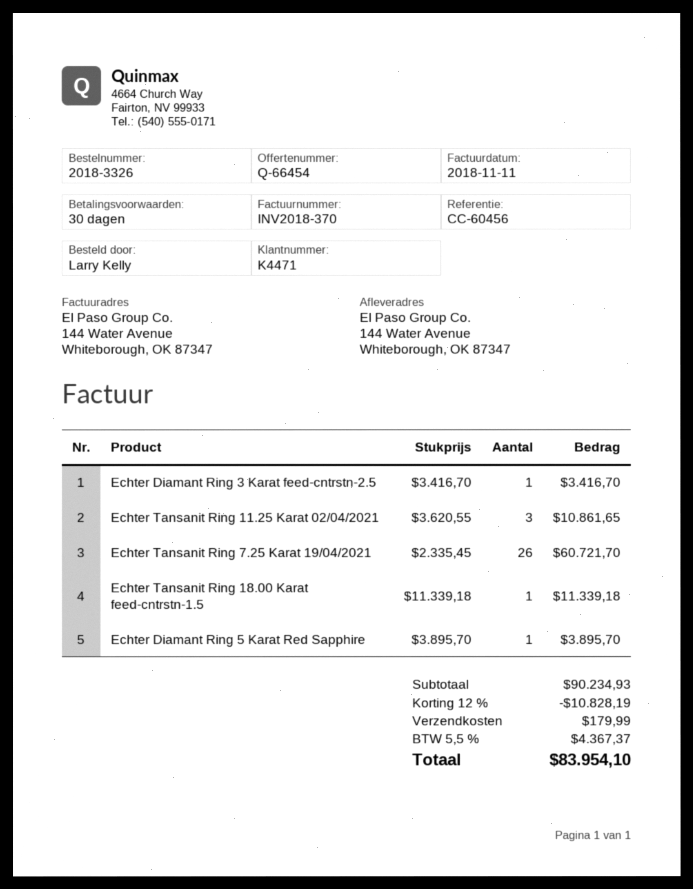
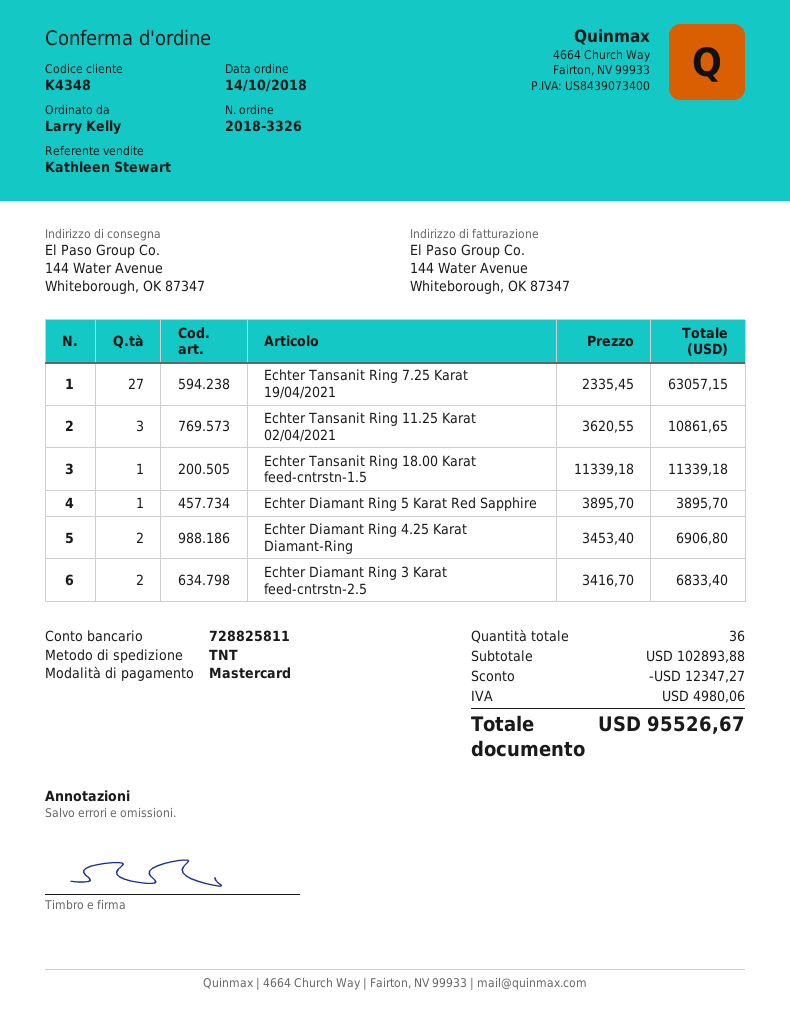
customer number: K4471 -> K4348
Echter Diamant Ring 3 Karat feed-cntrstn-2.5: 1 x 3416.70 = 3416.70 -> 2 x 3416.70 = 6833.40
Echter Tansanit Ring 7.25 Karat 19/04/2021: 26 x 2335.45 = 60721.70 -> 27 x 2335.45 = 63057.15
Echter Diamant Ring 4.25 Karat Diamant-Ring: none -> 2 x 3453.40 = 6906.80
subtotal: 90234.93 -> 102893.88
discount: 10828.19 -> 12347.27
shipping: 179.99 -> none
tax: 4367.37 -> 4980.06
total: 83954.10 -> 95526.67

